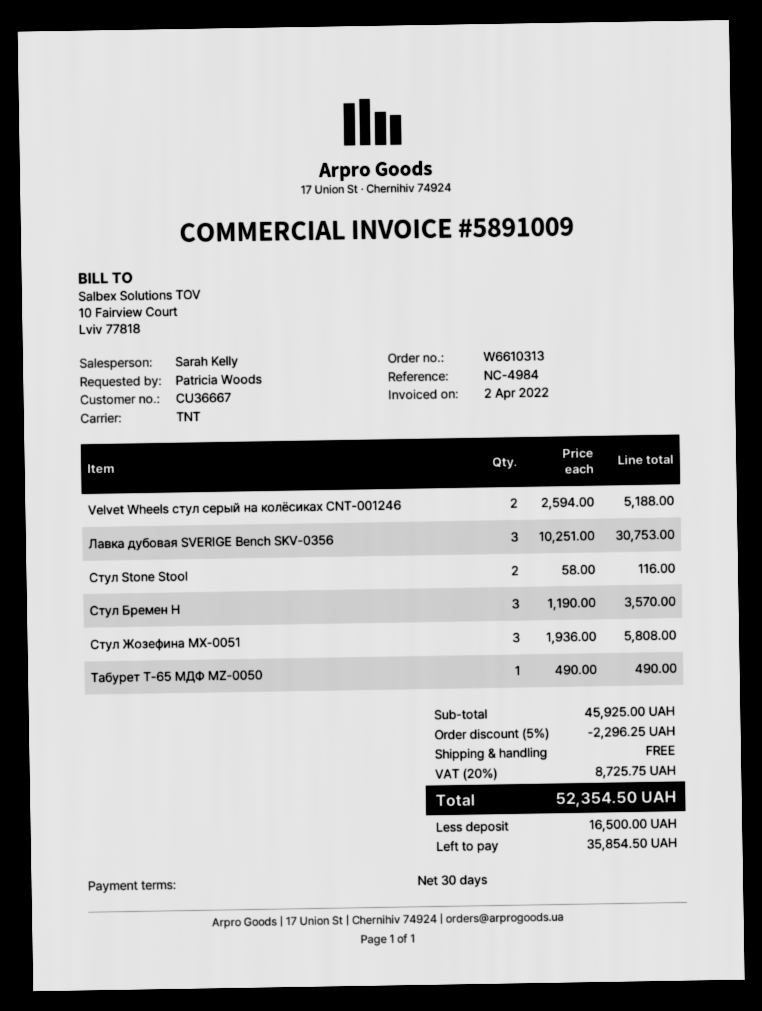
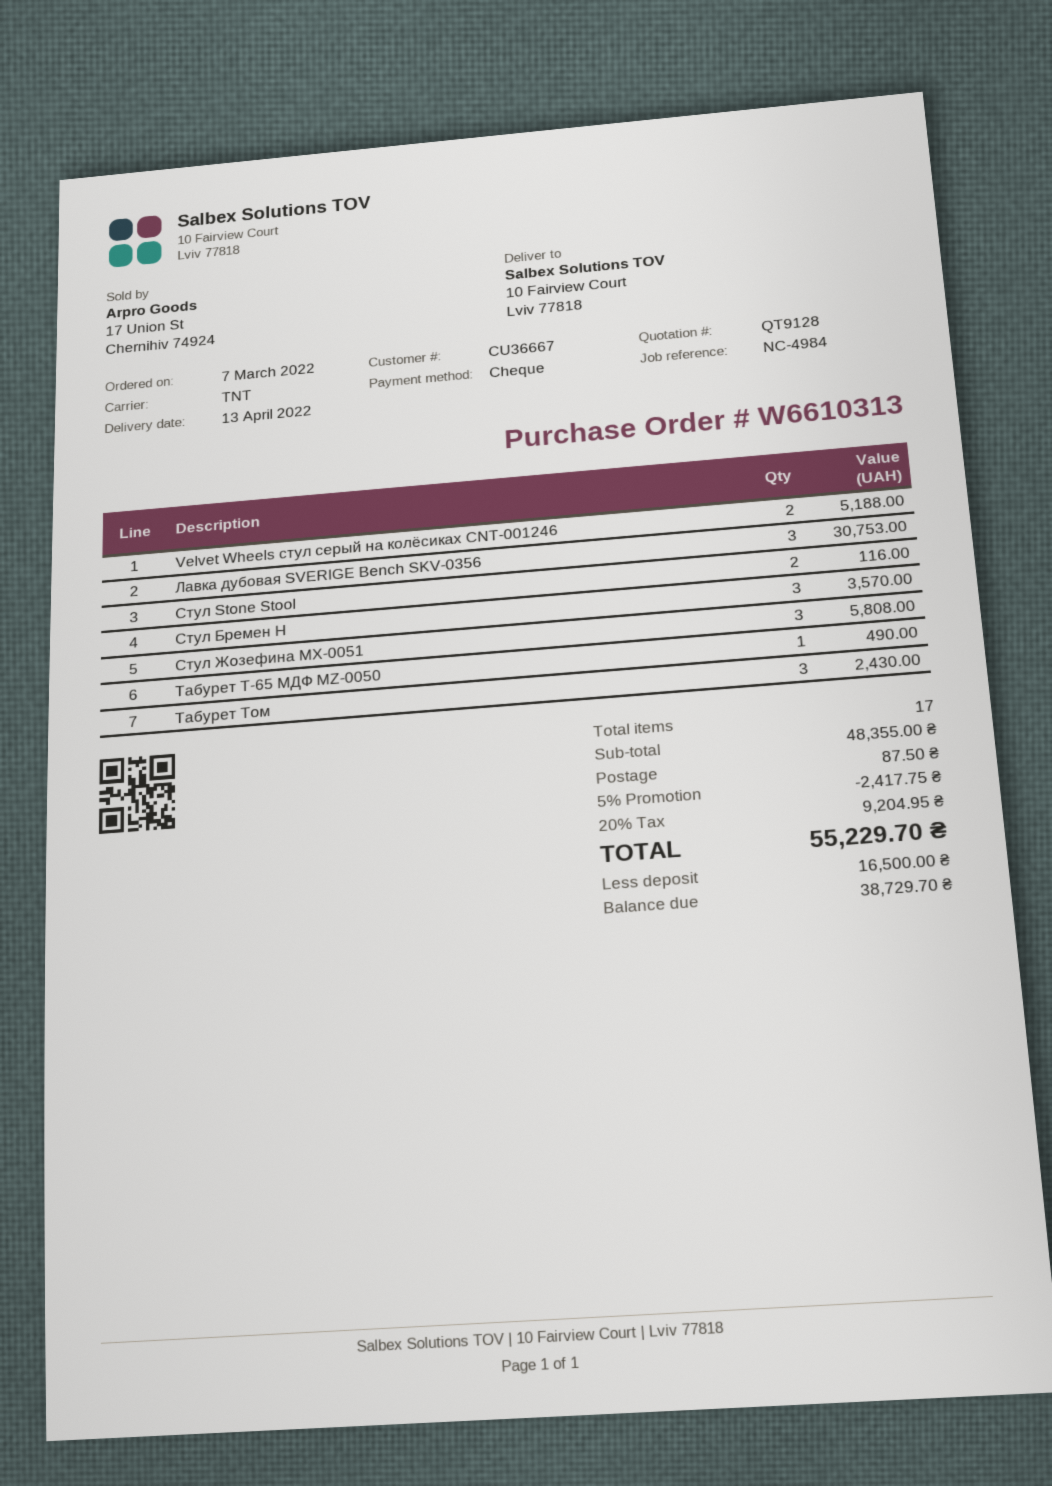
Табурет Том: none -> 3 for 2430.00
subtotal: 45925.00 -> 48355.00
discount: 5% = 2296.25 -> 5% = 2417.75
shipping: 0.00 -> 87.50
tax: 20% = 8725.75 -> 20% = 9204.95
total: 52354.50 -> 55229.70
balance: 35854.50 -> 38729.70

